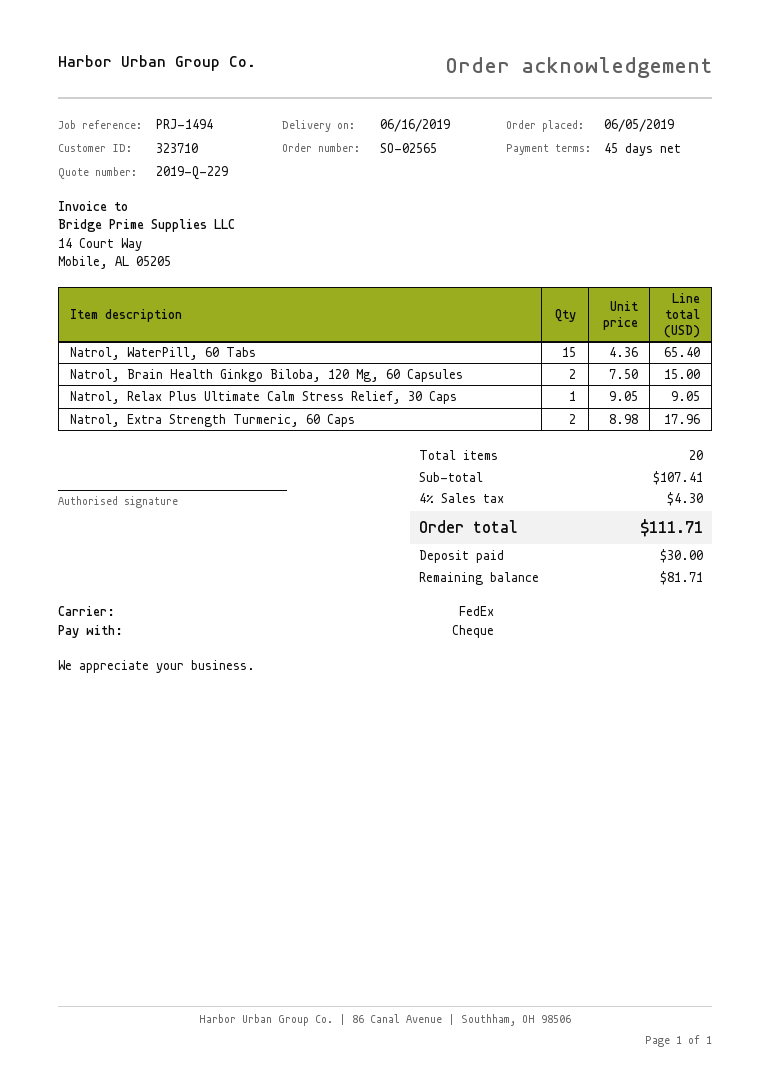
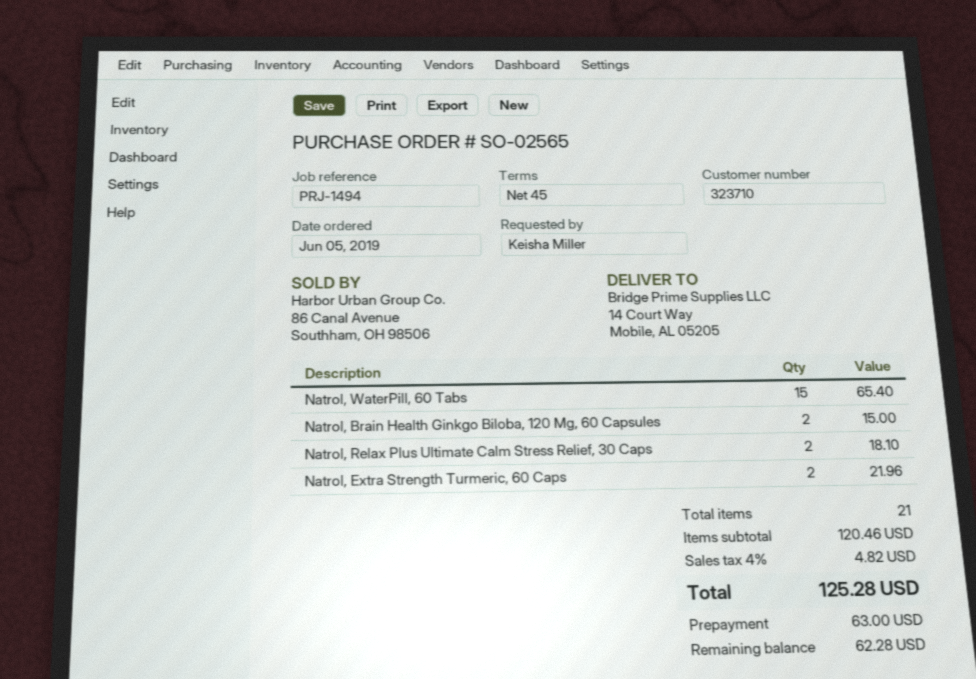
Natrol, Relax Plus Ultimate Calm Stress Relief, 30 Caps: 1 for 9.05 -> 2 for 18.10
Natrol, Extra Strength Turmeric, 60 Caps: 2 for 17.96 -> 2 for 21.96
total quantity: 20 -> 21
subtotal: 107.41 -> 120.46
tax: 4% = 4.30 -> 4% = 4.82
total: 111.71 -> 125.28
deposit: 30.00 -> 63.00
balance: 81.71 -> 62.28

